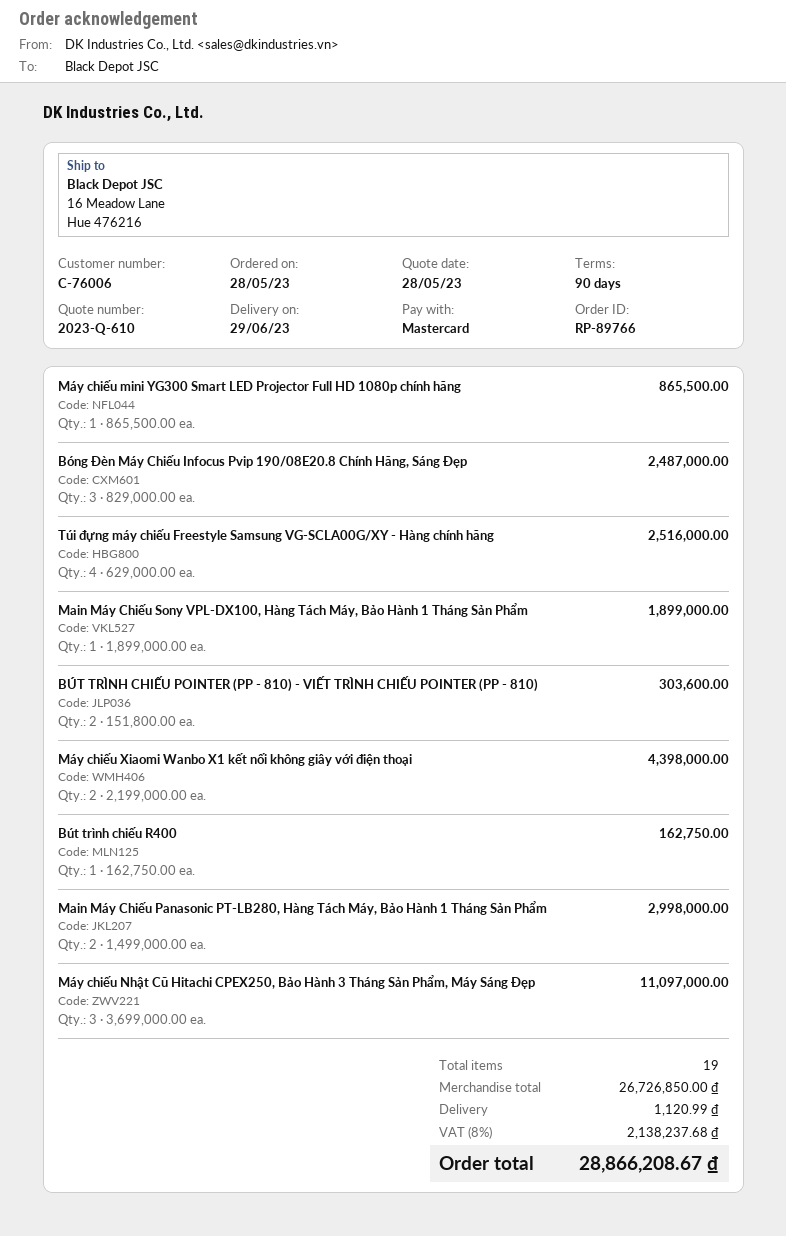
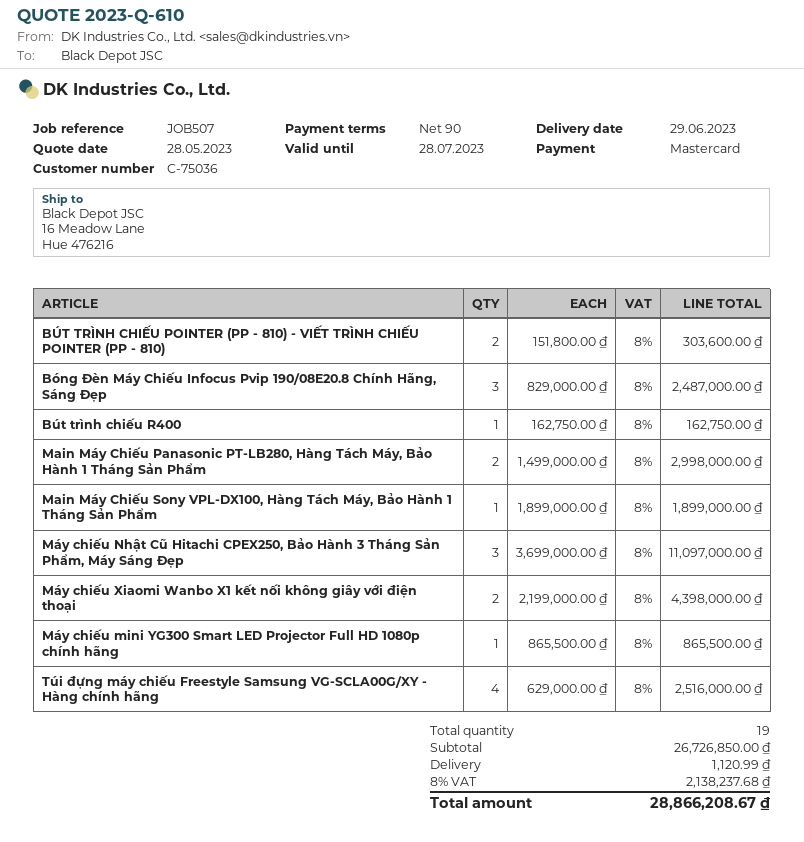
customer number: C-76006 -> C-75036

